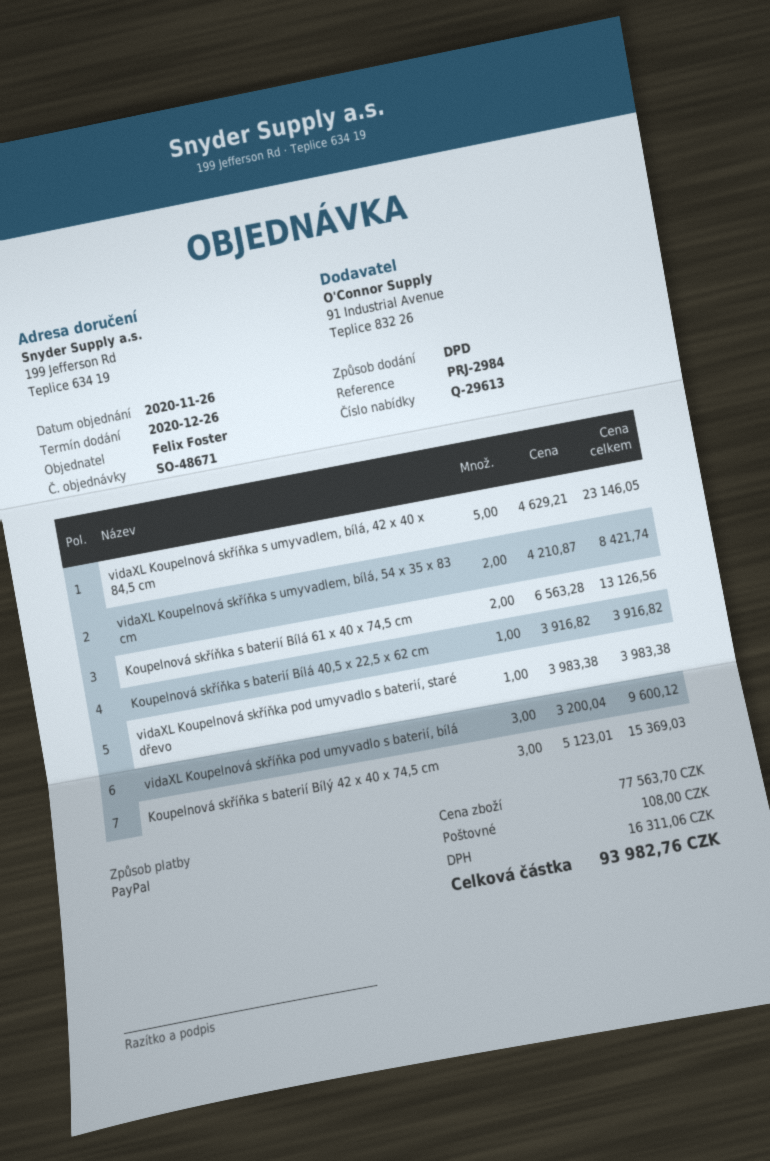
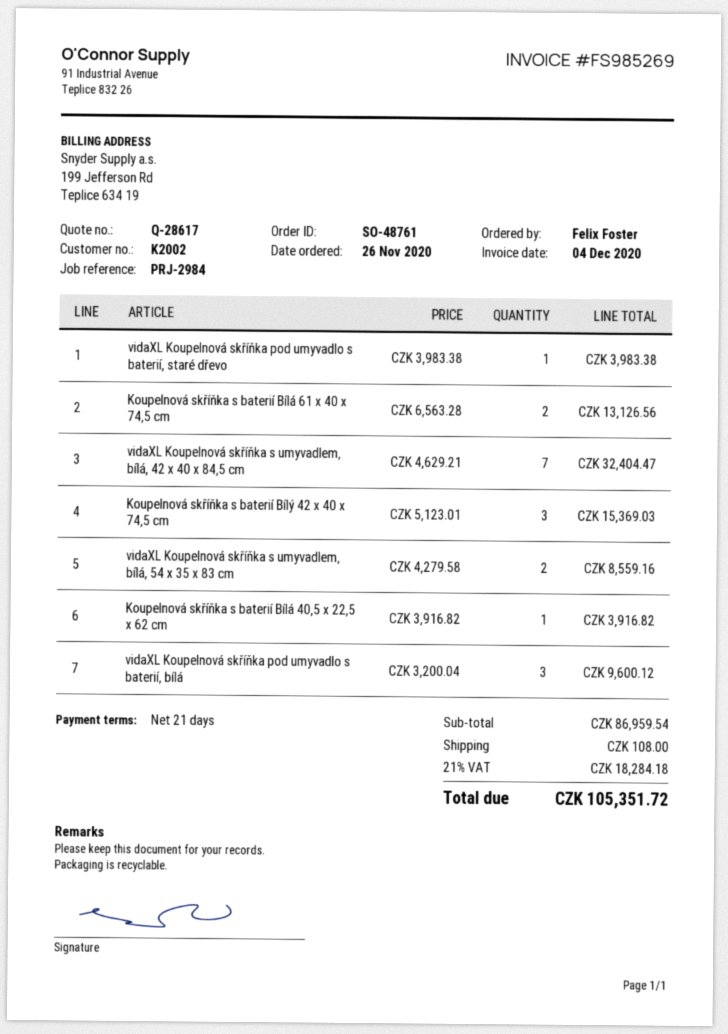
quote number: Q-29613 -> Q-28617
order number: SO-48671 -> SO-48761
vidaXL Koupelnová skříňka s umyvadlem, bílá, 42 x 40 x 84,5 cm: 5 x 4629.21 = 23146.05 -> 7 x 4629.21 = 32404.47
vidaXL Koupelnová skříňka s umyvadlem, bílá, 54 x 35 x 83 cm: 2 x 4210.87 = 8421.74 -> 2 x 4279.58 = 8559.16
subtotal: 77563.70 -> 86959.54
tax: 16311.06 -> 18284.18
total: 93982.76 -> 105351.72

